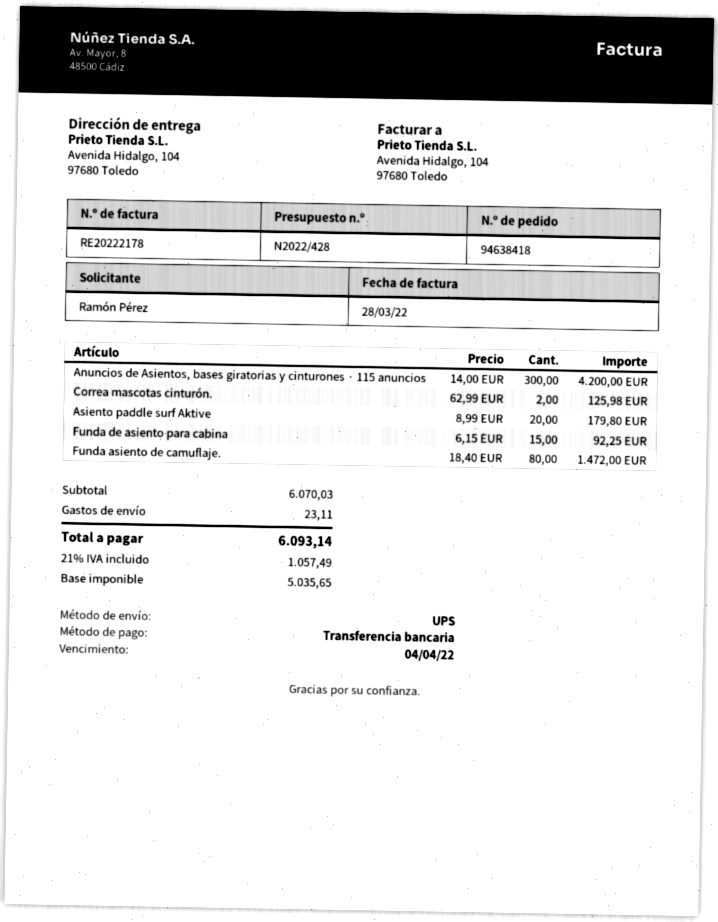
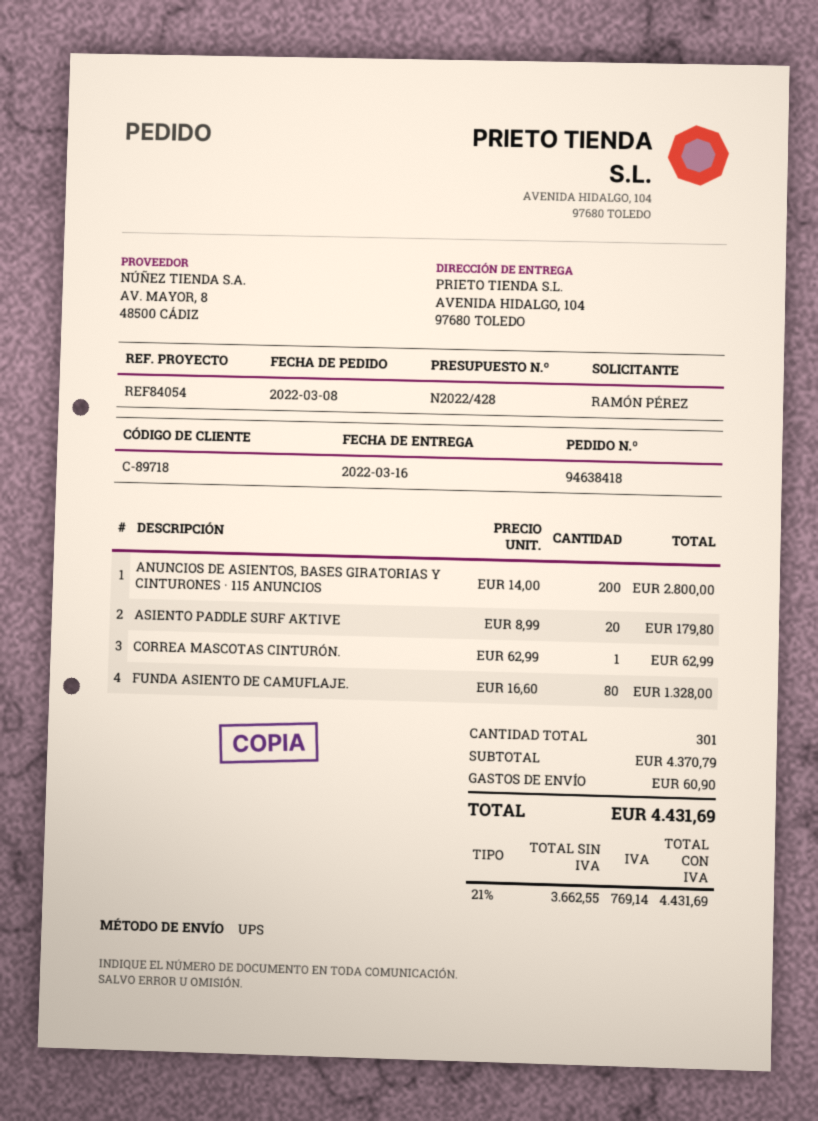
Anuncios de Asientos, bases giratorias y cinturones · 115 anuncios: 300 x 14.00 = 4200.00 -> 200 x 14.00 = 2800.00
Correa mascotas cinturón.: 2 x 62.99 = 125.98 -> 1 x 62.99 = 62.99
Funda de asiento para cabina: 15 x 6.15 = 92.25 -> none
Funda asiento de camuflaje.: 80 x 18.40 = 1472.00 -> 80 x 16.60 = 1328.00
subtotal: 6070.03 -> 4370.79
shipping: 23.11 -> 60.90
net: 5035.65 -> 3662.55
tax: 21% = 1057.49 -> 21% = 769.14
total: 6093.14 -> 4431.69

